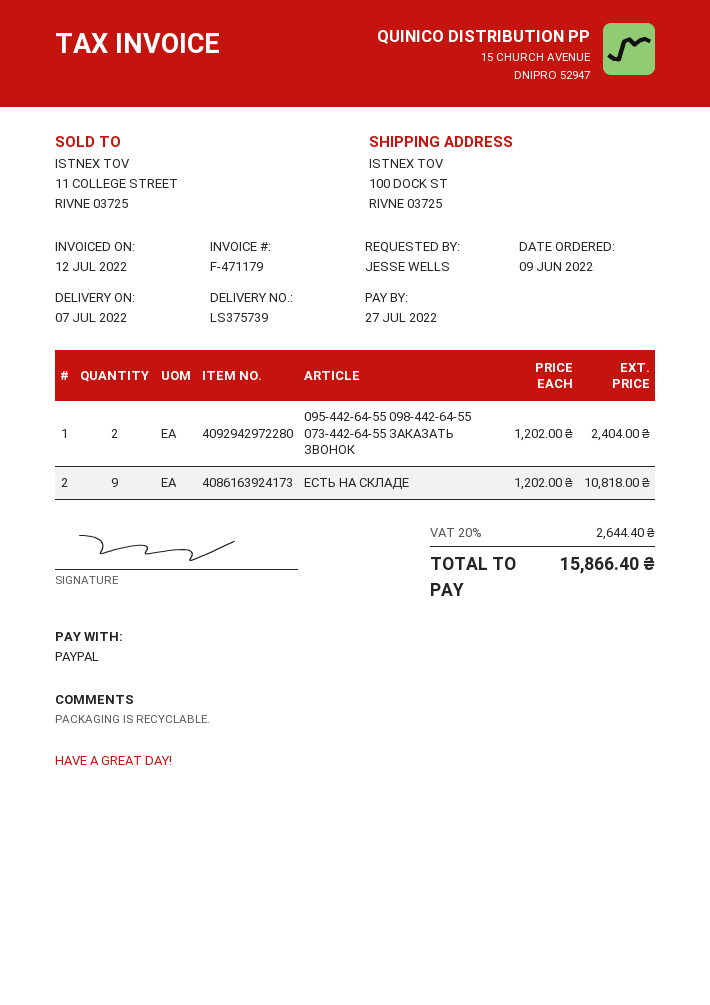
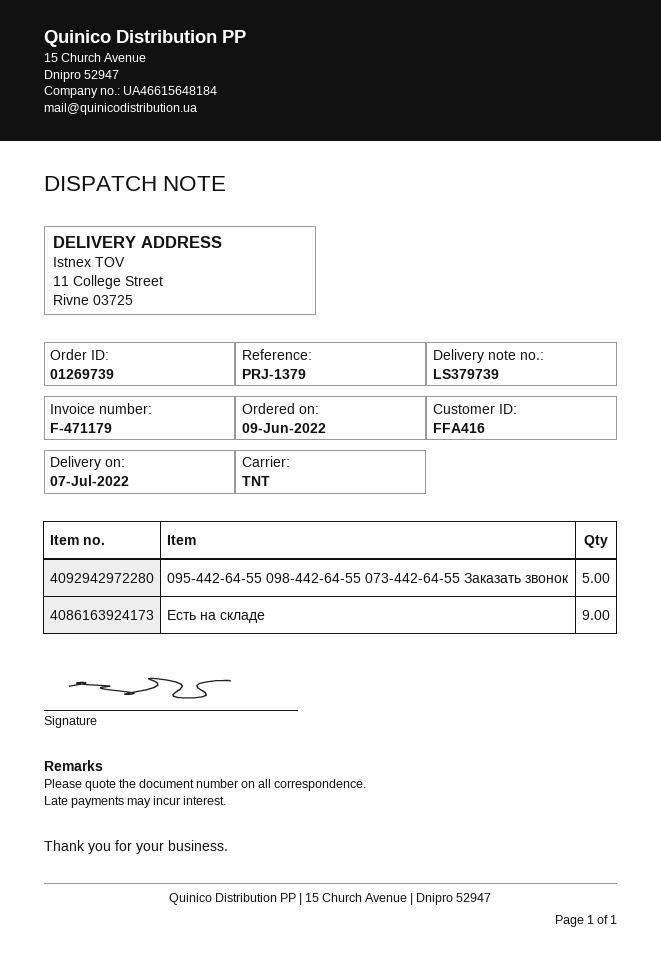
delivery note number: LS375739 -> LS379739
ship to: 100 DOCK ST, RIVNE 03725 -> 11 College Street, Rivne 03725
095-442-64-55 098-442-64-55 073-442-64-55 ЗАКАЗАТЬ ЗВОНОК: 2 -> 5

